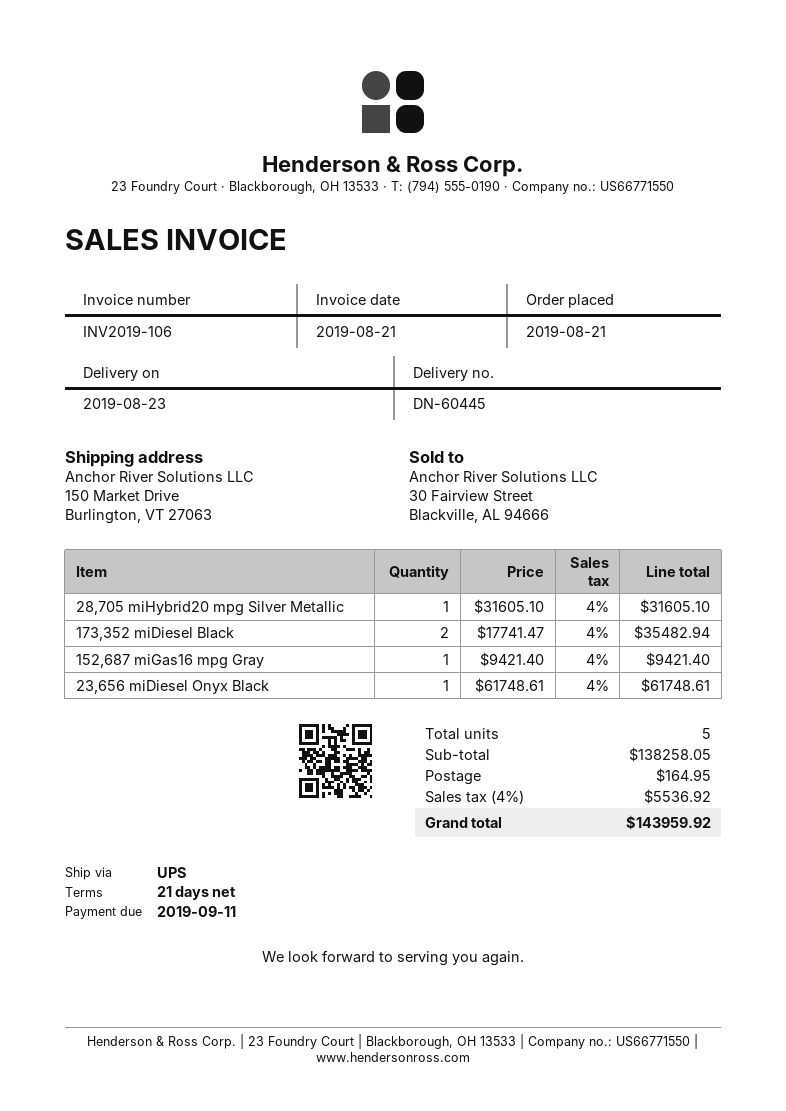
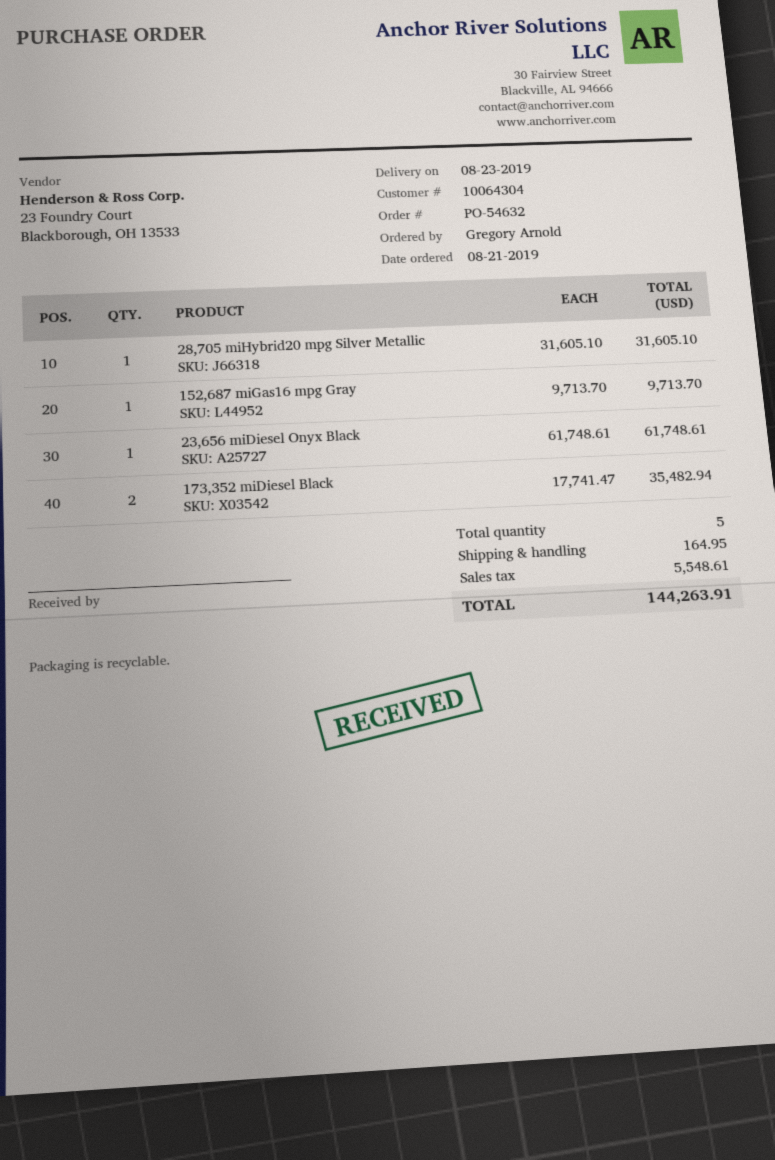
152,687 miGas16 mpg Gray: 1 x 9421.40 = 9421.40 -> 1 x 9713.70 = 9713.70
tax: 5536.92 -> 5548.61
total: 143959.92 -> 144263.91

